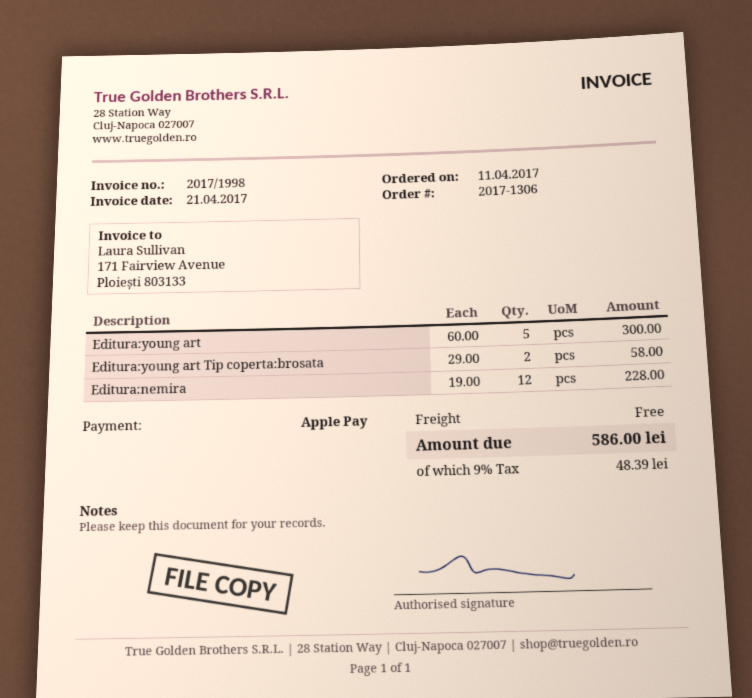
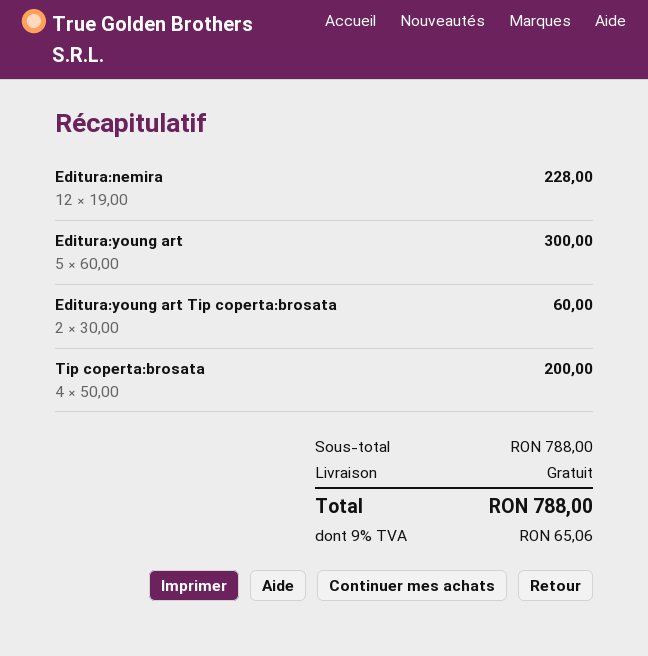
Editura:young art Tip coperta:brosata: 2 x 29.00 = 58.00 -> 2 x 30.00 = 60.00
Tip coperta:brosata: none -> 4 x 50.00 = 200.00
tax: 9% = 48.39 -> 9% = 65.06
total: 586.00 -> 788.00

